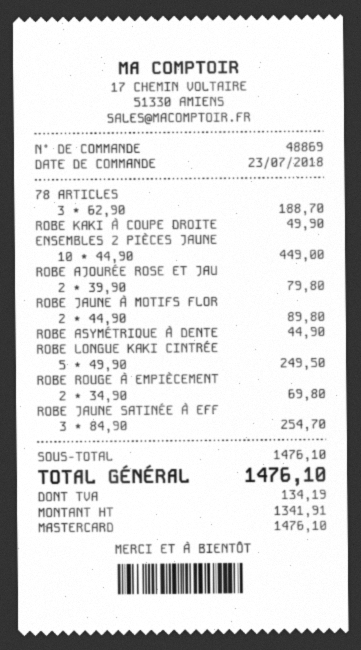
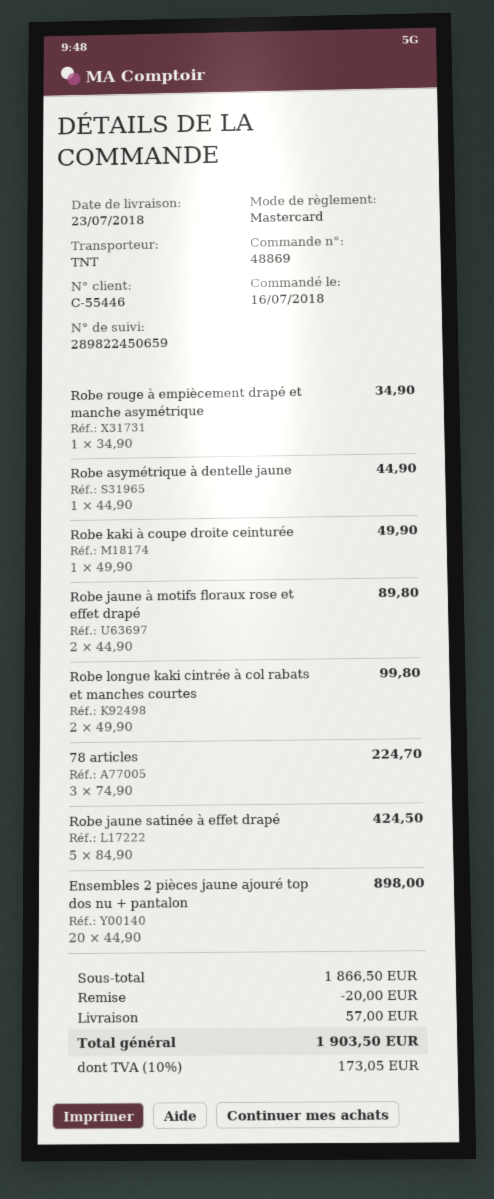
order date: 2018-07-23 -> 2018-07-16
78 ARTICLES: 3 x 62.90 = 188.70 -> 3 x 74.90 = 224.70
ENSEMBLES 2 PIÈCES JAUNE: 10 x 44.90 = 449.00 -> 20 x 44.90 = 898.00
ROBE AJOURÉE ROSE ET JAU: 2 x 39.90 = 79.80 -> none
ROBE LONGUE KAKI CINTRÉE: 5 x 49.90 = 249.50 -> 2 x 49.90 = 99.80
ROBE ROUGE À EMPIÈCEMENT: 2 x 34.90 = 69.80 -> 1 x 34.90 = 34.90
ROBE JAUNE SATINÉE À EFF: 3 x 84.90 = 254.70 -> 5 x 84.90 = 424.50
subtotal: 1476.10 -> 1866.50
discount: none -> 20.00
shipping: none -> 57.00
tax: 134.19 -> 173.05
total: 1476.10 -> 1903.50

